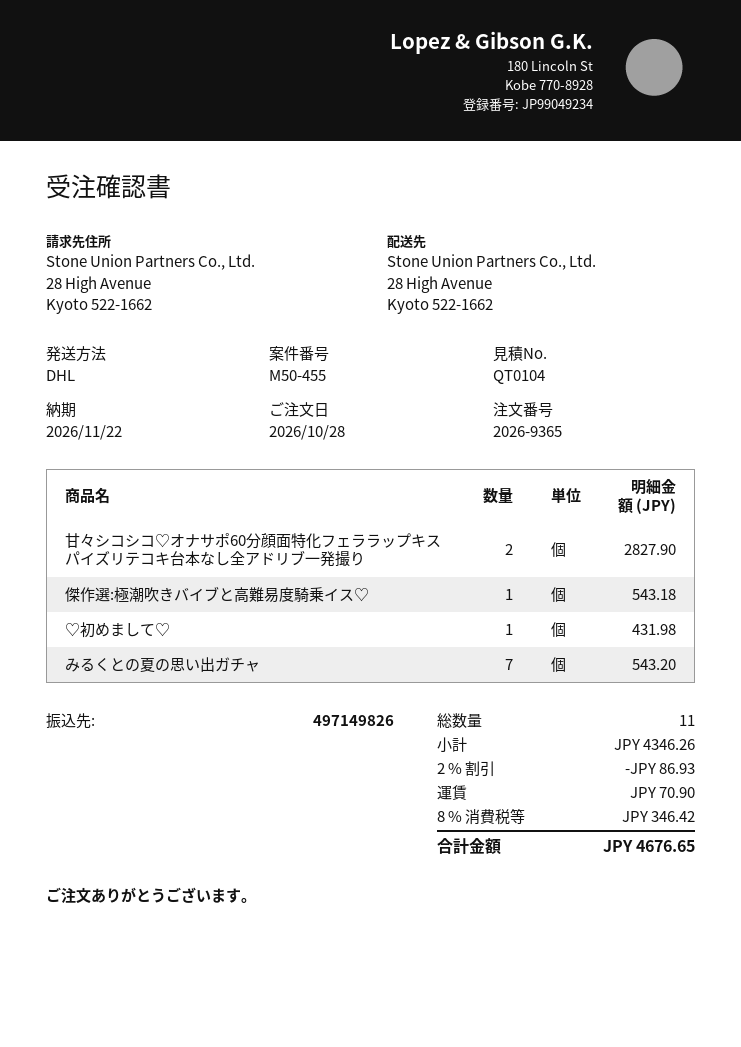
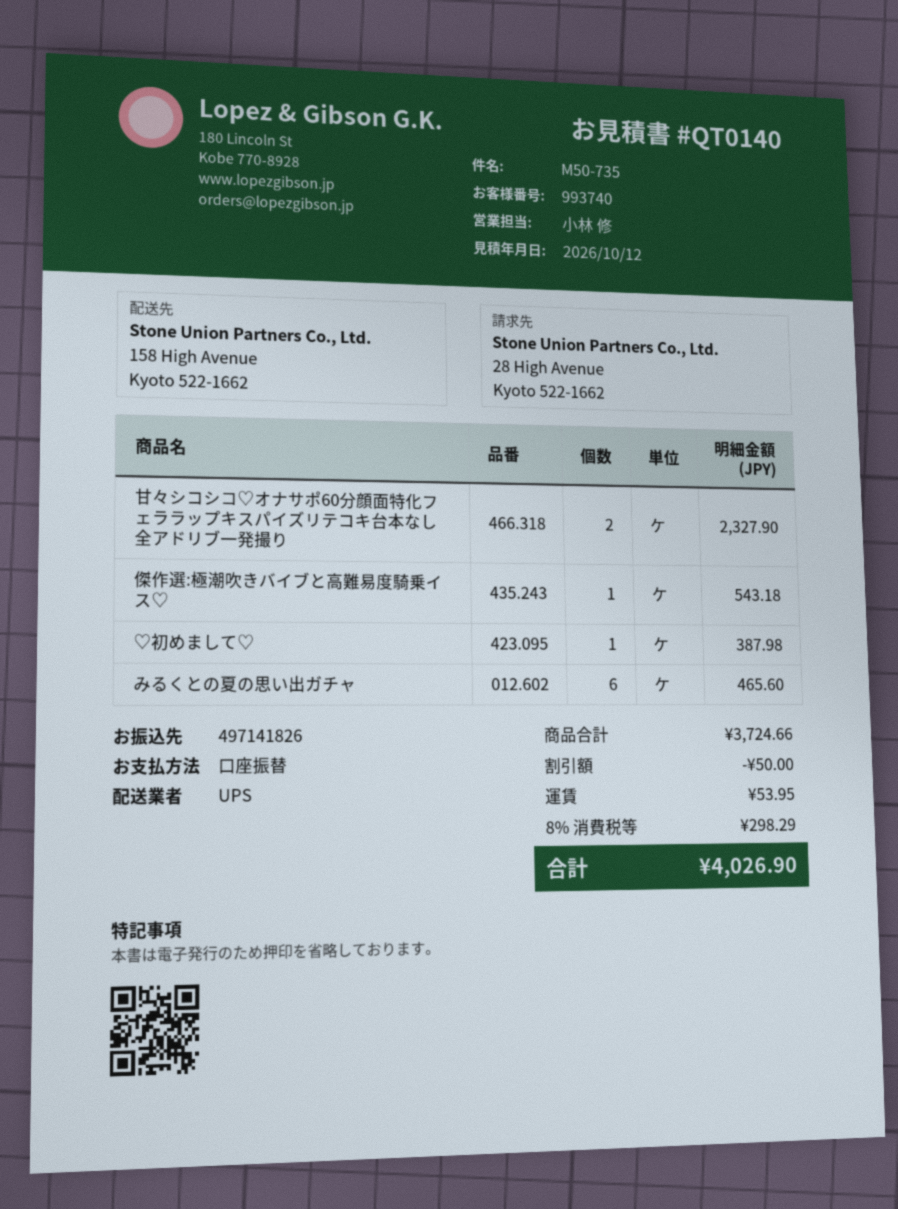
quote number: QT0104 -> QT0140
reference: M50-455 -> M50-735
bank account: 497149826 -> 497141826
shipping method: DHL -> UPS
ship to: 28 High Avenue, Kyoto 522-1662 -> 158 High Avenue, Kyoto 522-1662
甘々シコシコ♡オナサポ60分顔面特化フェララップキスパイズリテコキ台本なし全アドリブ一発撮り: 2 for 2827.90 -> 2 for 2327.90
♡初めまして♡: 1 for 431.98 -> 1 for 387.98
みるくとの夏の思い出ガチャ: 7 for 543.20 -> 6 for 465.60
subtotal: 4346.26 -> 3724.66
discount: 86.93 -> 50.00
shipping: 70.90 -> 53.95
tax: 8% = 346.42 -> 8% = 298.29
total: 4676.65 -> 4026.90

